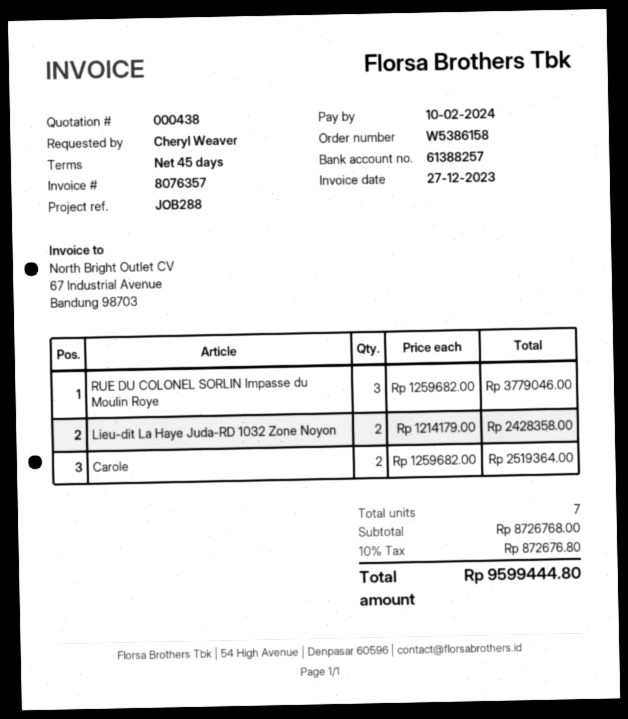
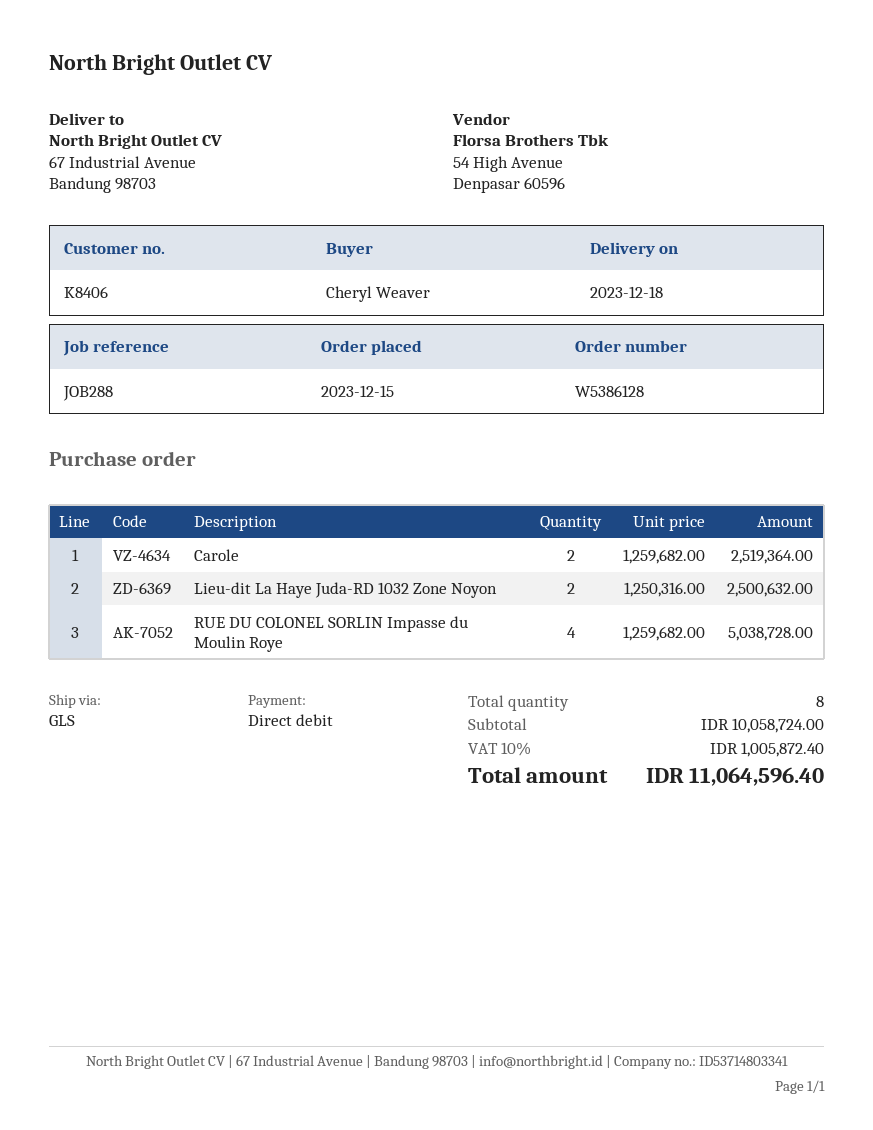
order number: W5386158 -> W5386128
RUE DU COLONEL SORLIN Impasse du Moulin Roye: 3 x 1259682.00 = 3779046.00 -> 4 x 1259682.00 = 5038728.00
Lieu-dit La Haye Juda-RD 1032 Zone Noyon: 2 x 1214179.00 = 2428358.00 -> 2 x 1250316.00 = 2500632.00
total quantity: 7 -> 8
subtotal: 8726768.00 -> 10058724.00
tax: 10% = 872676.80 -> 10% = 1005872.40
total: 9599444.80 -> 11064596.40

